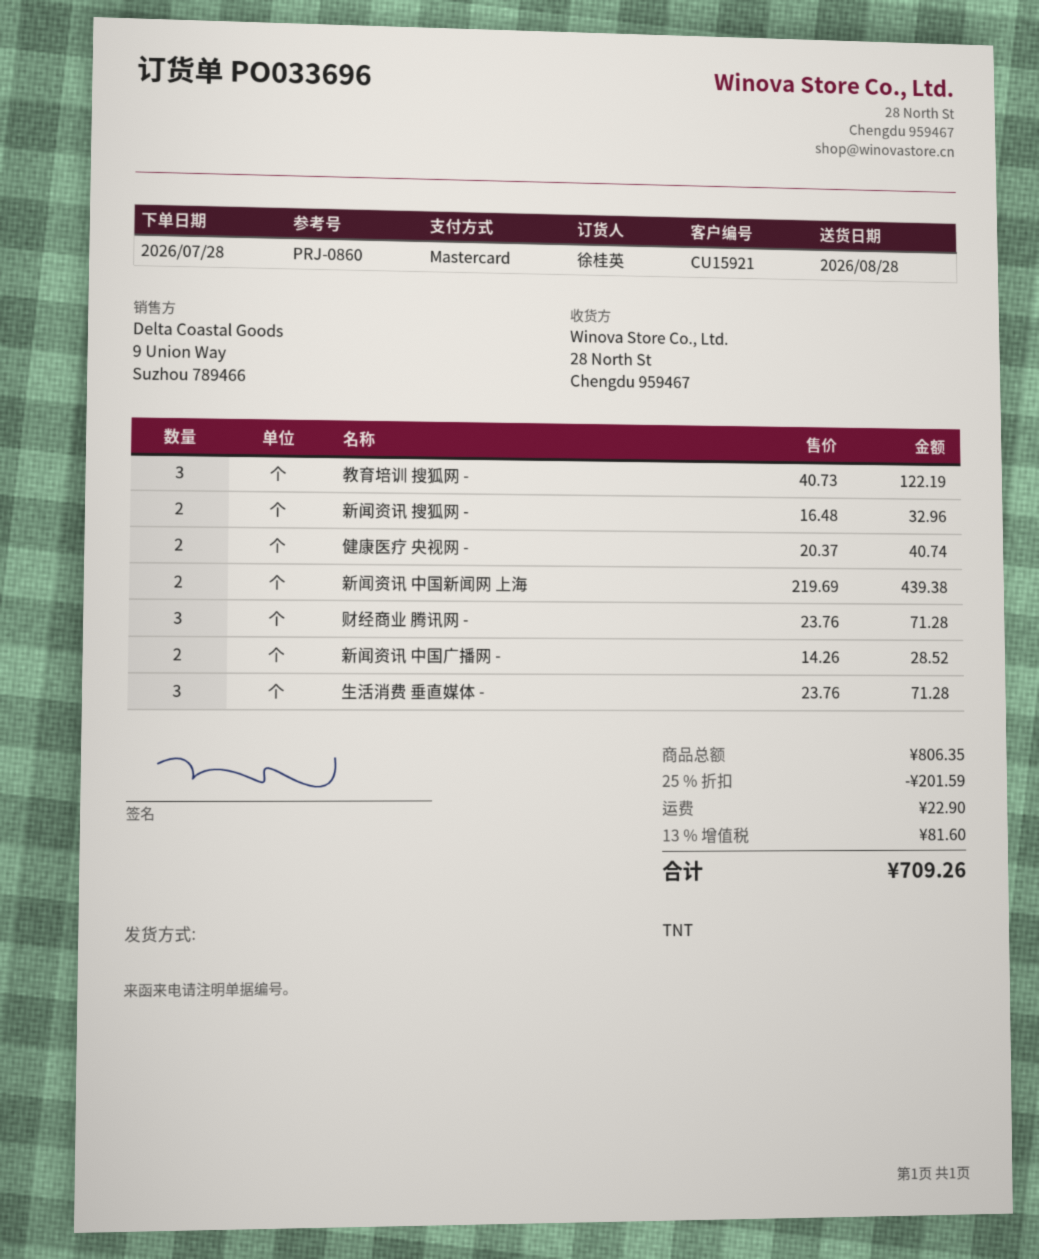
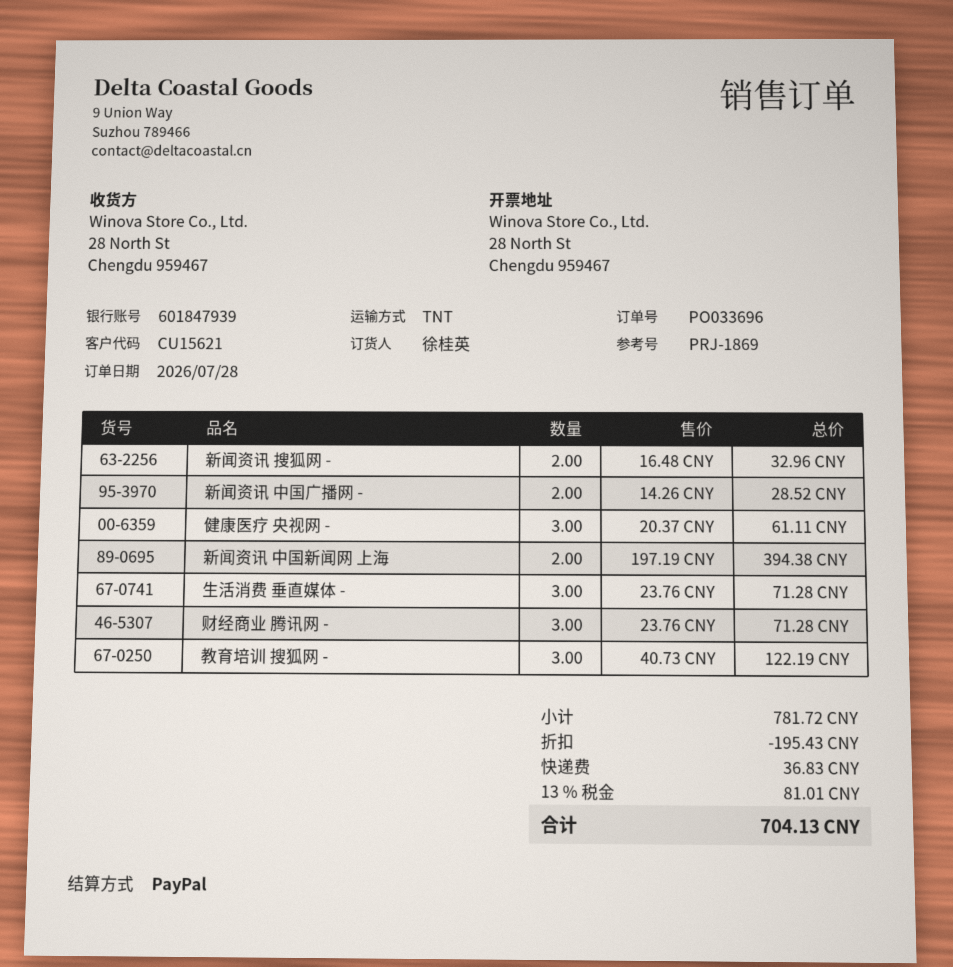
customer number: CU15921 -> CU15621
reference: PRJ-0860 -> PRJ-1869
payment method: Mastercard -> PayPal
健康医疗 央视网 -: 2 x 20.37 = 40.74 -> 3 x 20.37 = 61.11
新闻资讯 中国新闻网 上海: 2 x 219.69 = 439.38 -> 2 x 197.19 = 394.38
subtotal: 806.35 -> 781.72
discount: 201.59 -> 195.43
shipping: 22.90 -> 36.83
tax: 13% = 81.60 -> 13% = 81.01
total: 709.26 -> 704.13

